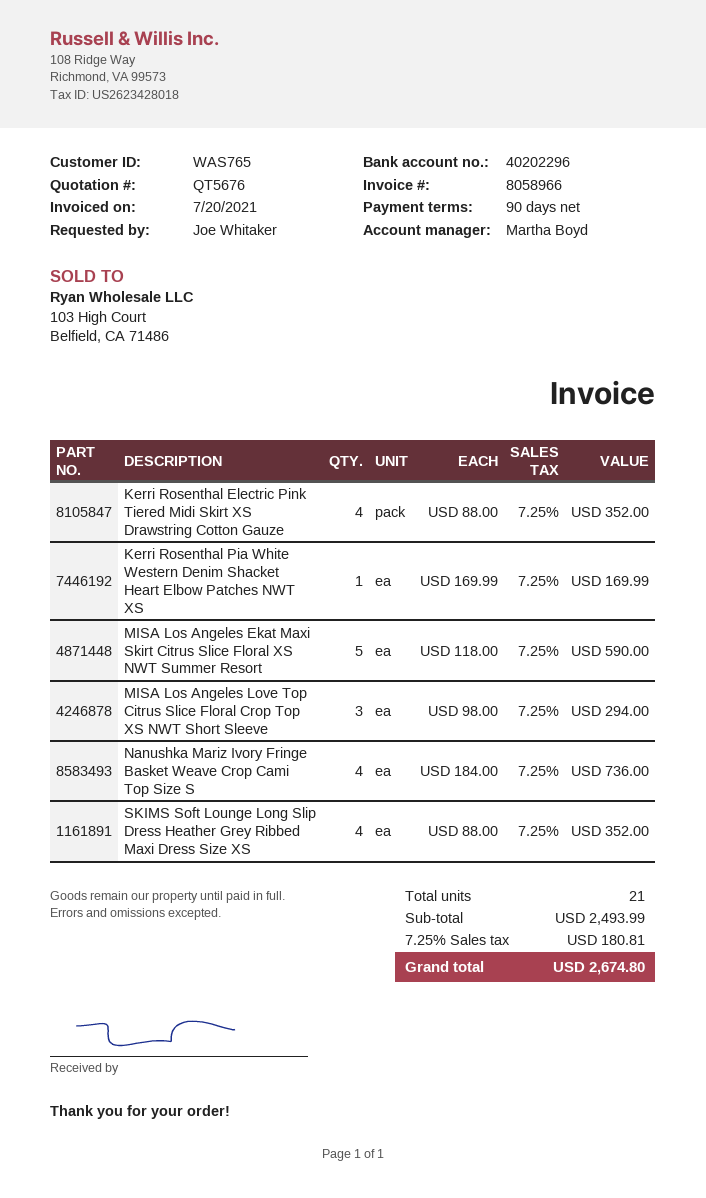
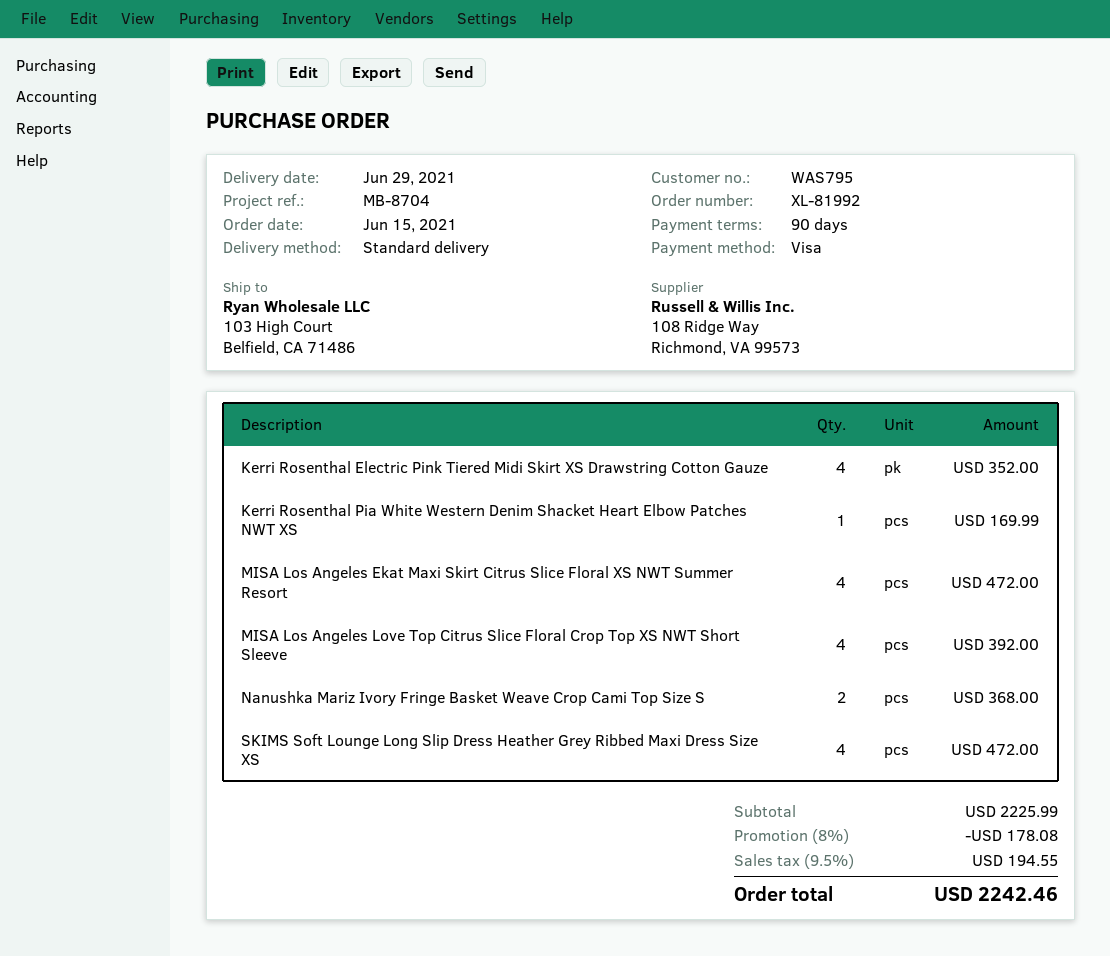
customer number: WAS765 -> WAS795
MISA Los Angeles Ekat Maxi Skirt Citrus Slice Floral XS NWT Summer Resort: 5 for 590.00 -> 4 for 472.00
MISA Los Angeles Love Top Citrus Slice Floral Crop Top XS NWT Short Sleeve: 3 for 294.00 -> 4 for 392.00
Nanushka Mariz Ivory Fringe Basket Weave Crop Cami Top Size S: 4 for 736.00 -> 2 for 368.00
SKIMS Soft Lounge Long Slip Dress Heather Grey Ribbed Maxi Dress Size XS: 4 for 352.00 -> 4 for 472.00
subtotal: 2493.99 -> 2225.99
discount: none -> 8% = 178.08
tax: 7.25% = 180.81 -> 9.5% = 194.55
total: 2674.80 -> 2242.46

